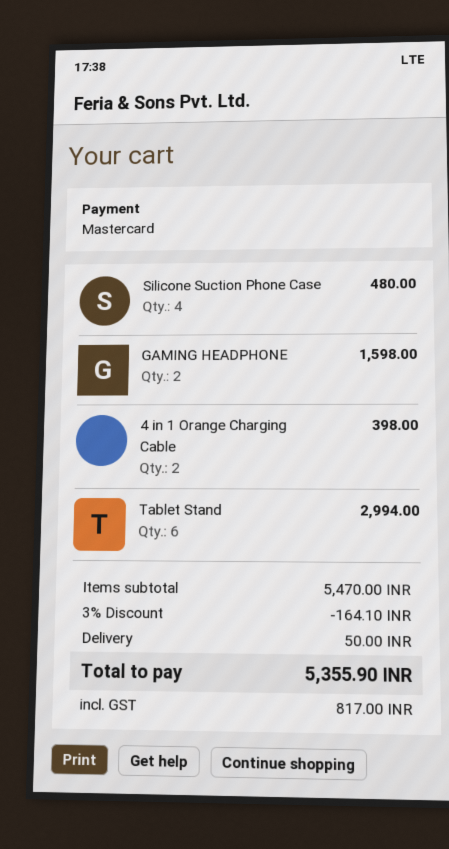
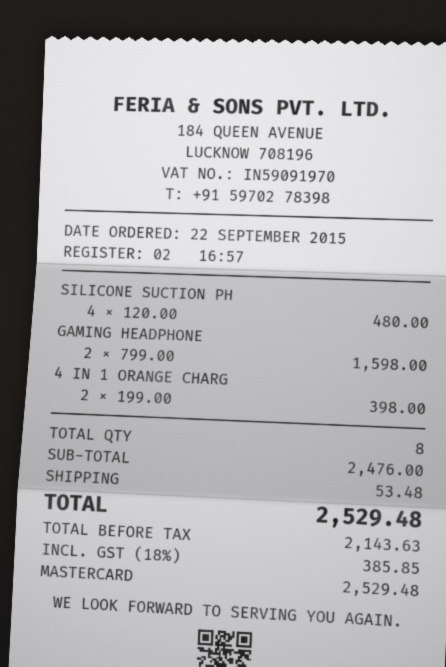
Tablet Stand: 6 for 2994.00 -> none
subtotal: 5470.00 -> 2476.00
discount: 3% = 164.10 -> none
shipping: 50.00 -> 53.48
tax: 817.00 -> 385.85
total: 5355.90 -> 2529.48

